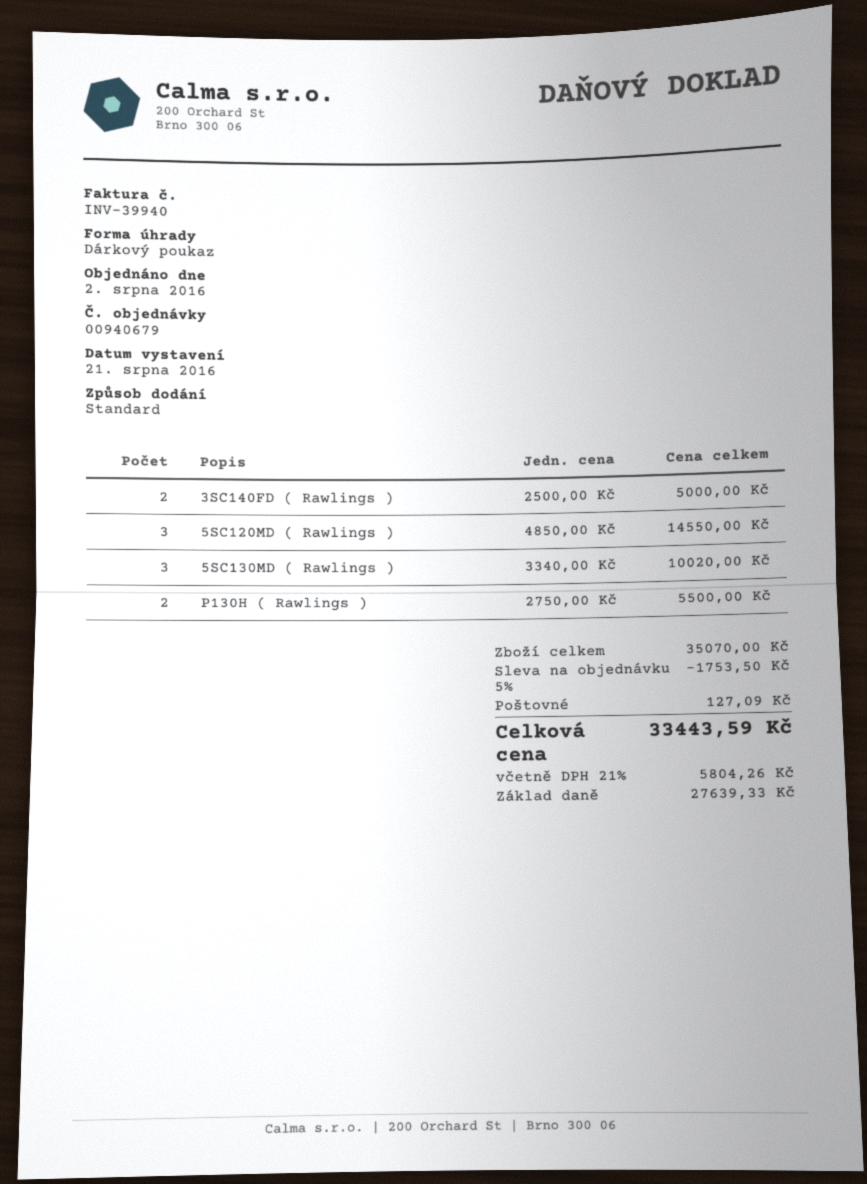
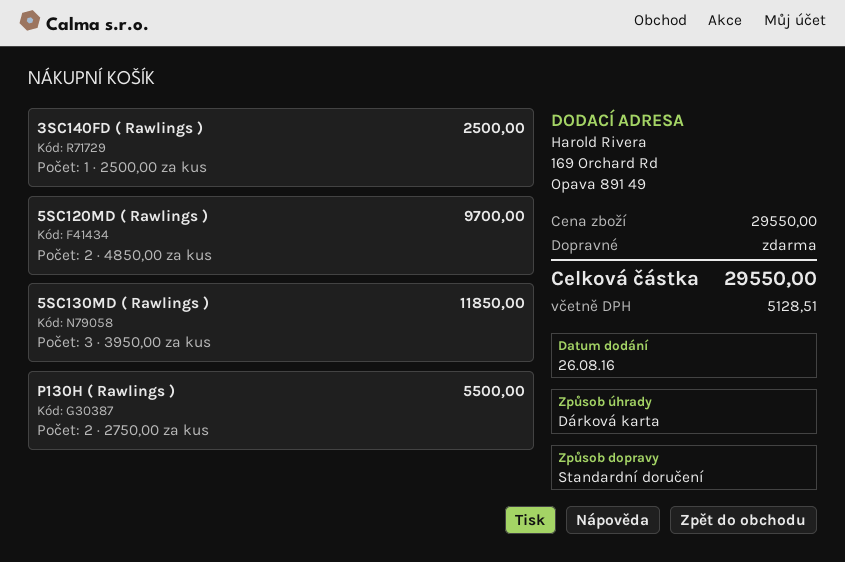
3SC140FD ( Rawlings ): 2 x 2500.00 = 5000.00 -> 1 x 2500.00 = 2500.00
5SC120MD ( Rawlings ): 3 x 4850.00 = 14550.00 -> 2 x 4850.00 = 9700.00
5SC130MD ( Rawlings ): 3 x 3340.00 = 10020.00 -> 3 x 3950.00 = 11850.00
subtotal: 35070.00 -> 29550.00
discount: 5% = 1753.50 -> none
shipping: 127.09 -> 0.00
tax: 5804.26 -> 5128.51
total: 33443.59 -> 29550.00

